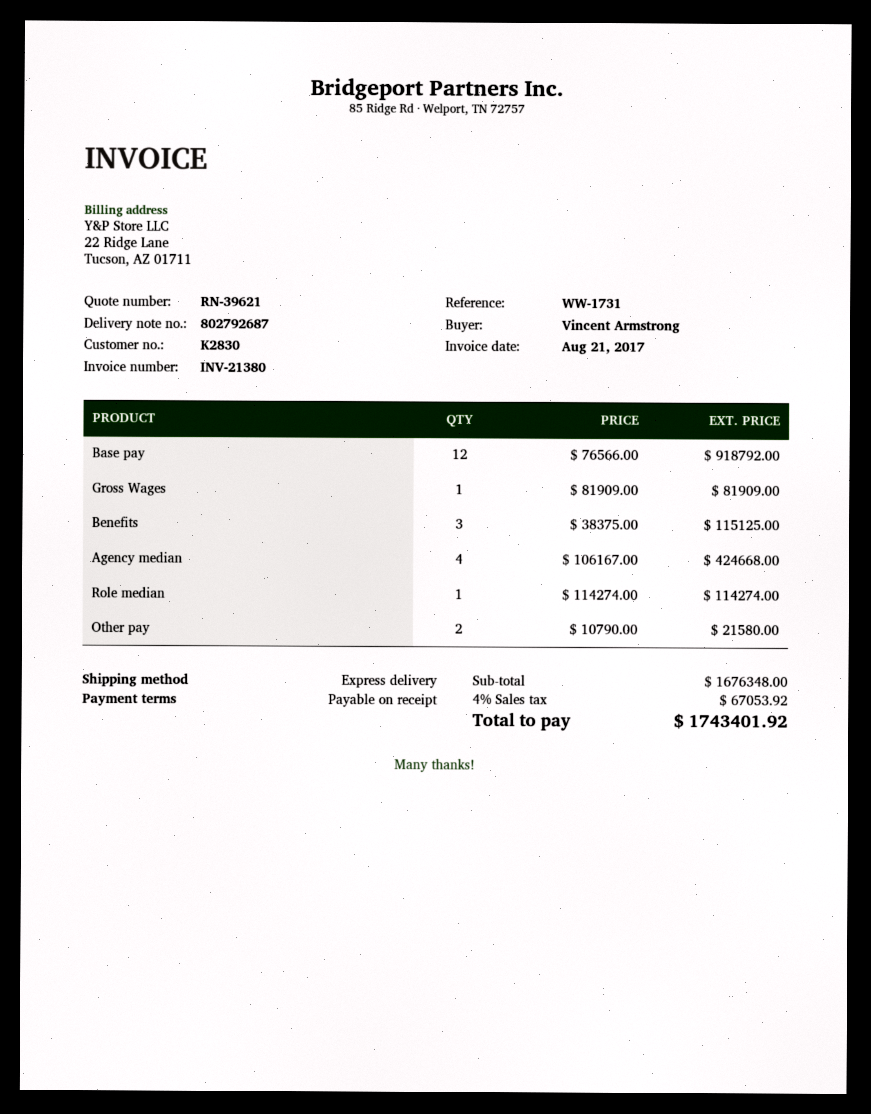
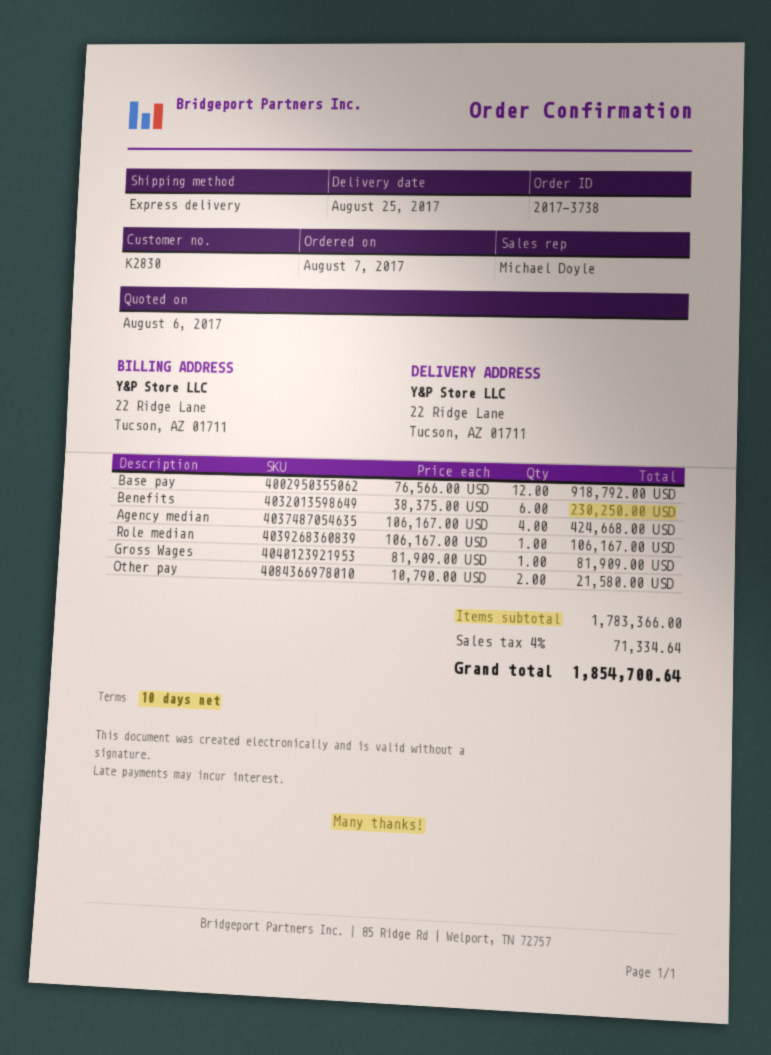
payment terms: on receipt -> 10 days
Benefits: 3 x 38375.00 = 115125.00 -> 6 x 38375.00 = 230250.00
Role median: 1 x 114274.00 = 114274.00 -> 1 x 106167.00 = 106167.00
subtotal: 1676348.00 -> 1783366.00
tax: 4% = 67053.92 -> 4% = 71334.64
total: 1743401.92 -> 1854700.64

